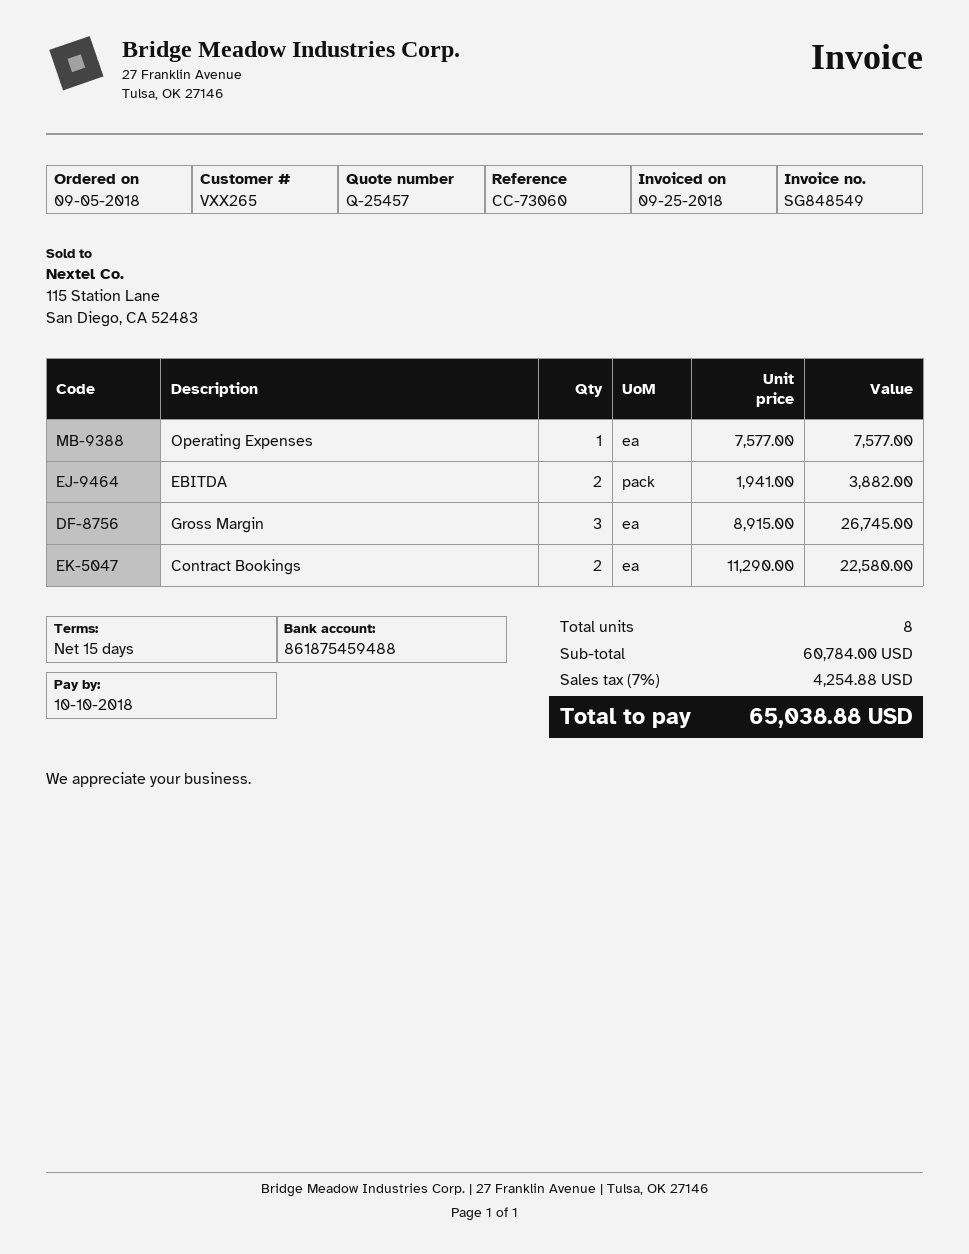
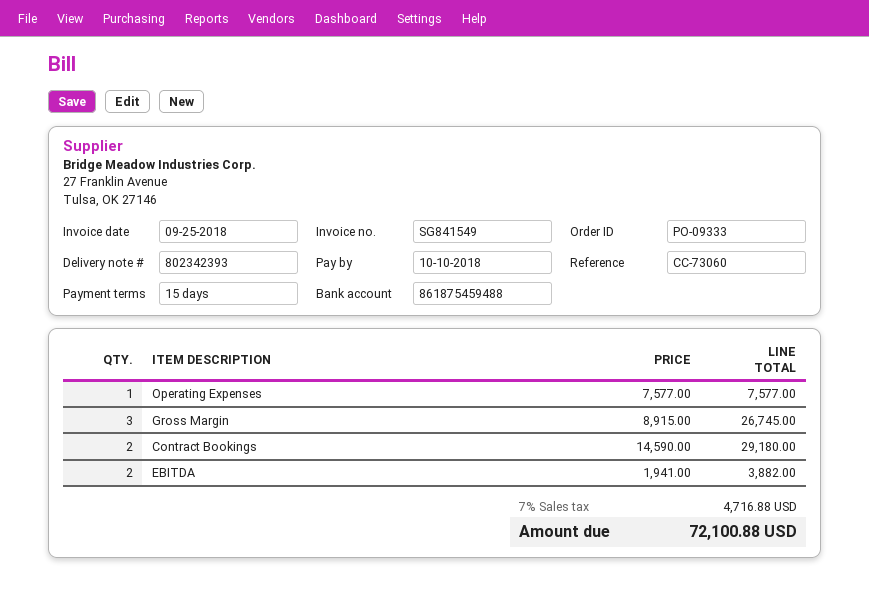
invoice number: SG848549 -> SG841549
Contract Bookings: 2 x 11290.00 = 22580.00 -> 2 x 14590.00 = 29180.00
tax: 7% = 4254.88 -> 7% = 4716.88
total: 65038.88 -> 72100.88

